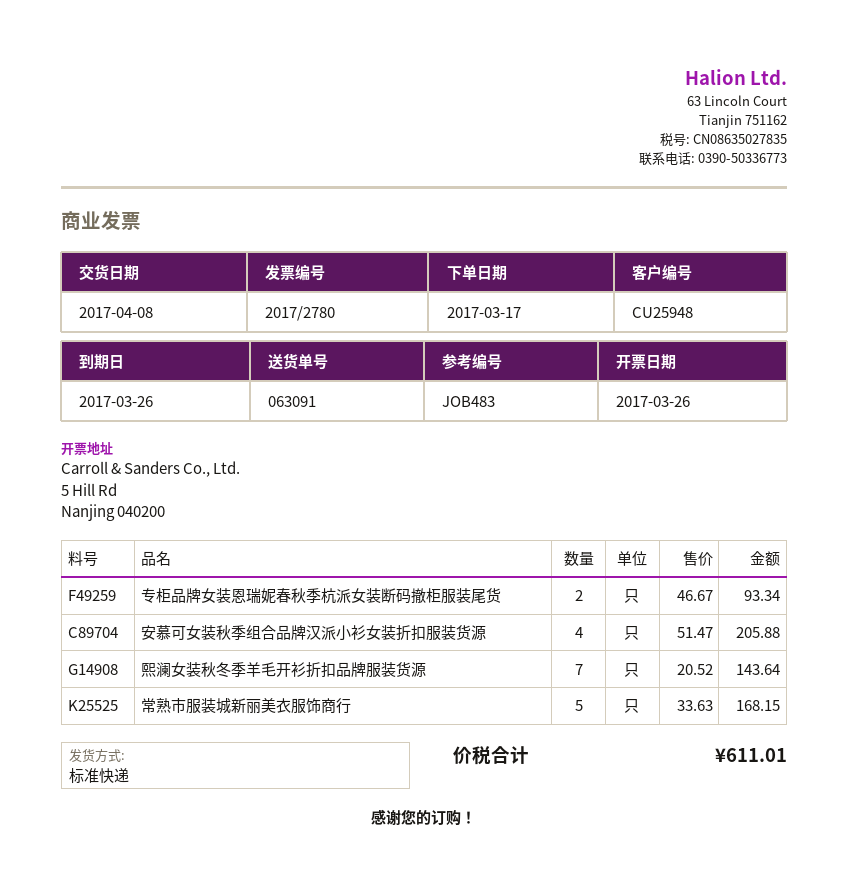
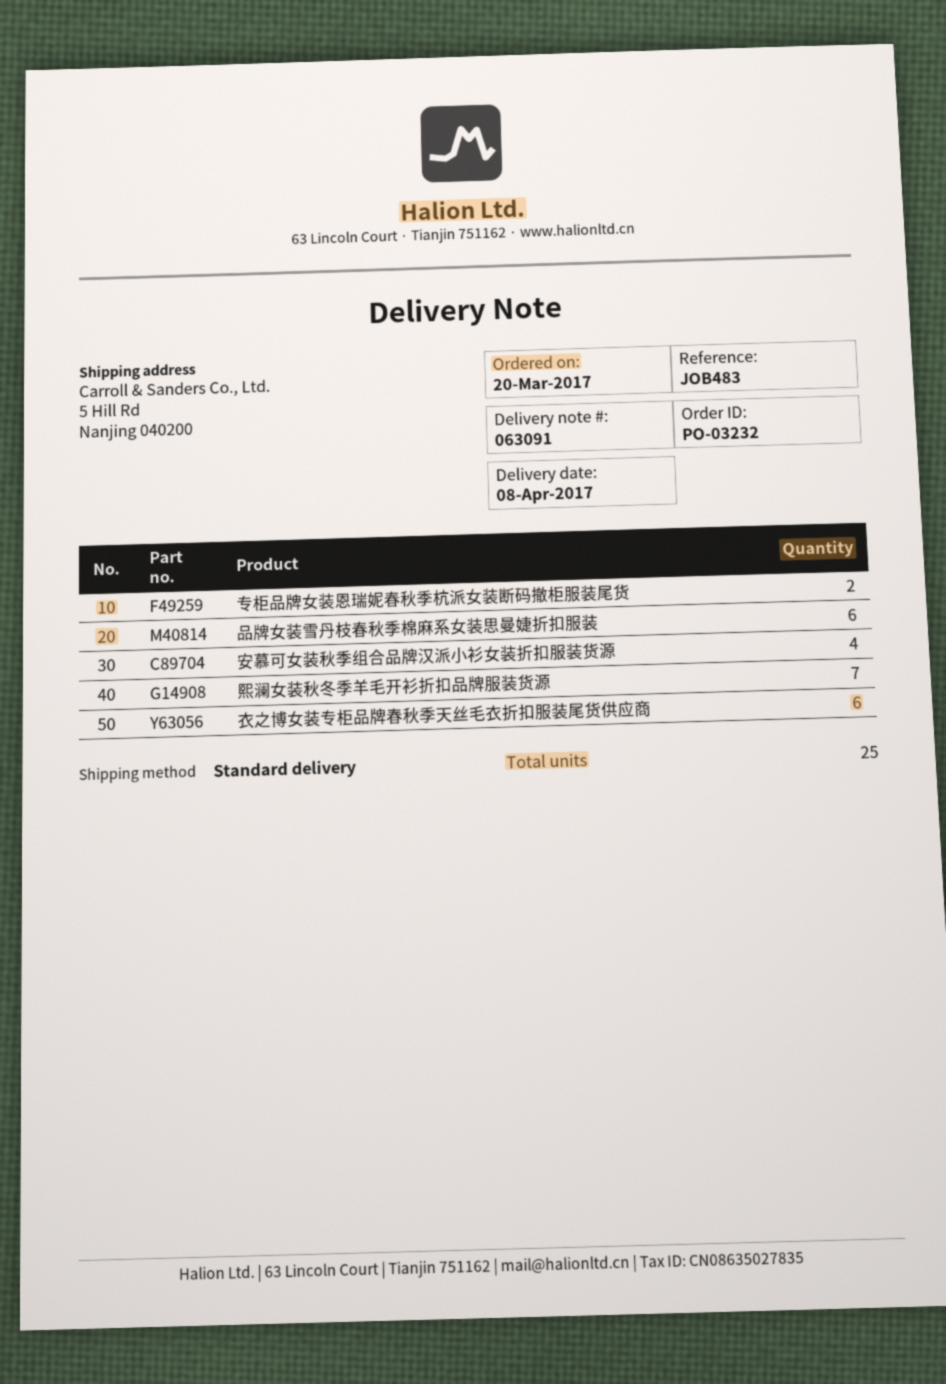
order date: 2017-03-17 -> 2017-03-20
常熟市服装城新丽美衣服饰商行: 5 -> none
品牌女装雪丹枝春秋季棉麻系女装思曼婕折扣服装: none -> 6
衣之博女装专柜品牌春秋季天丝毛衣折扣服装尾货供应商: none -> 6

